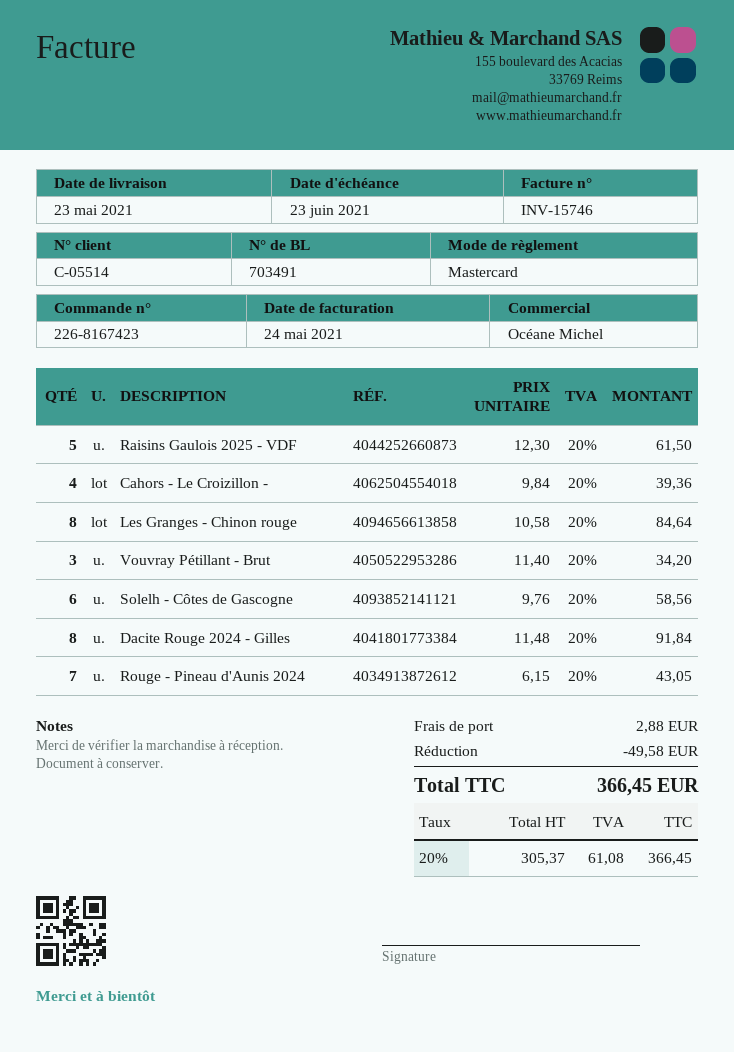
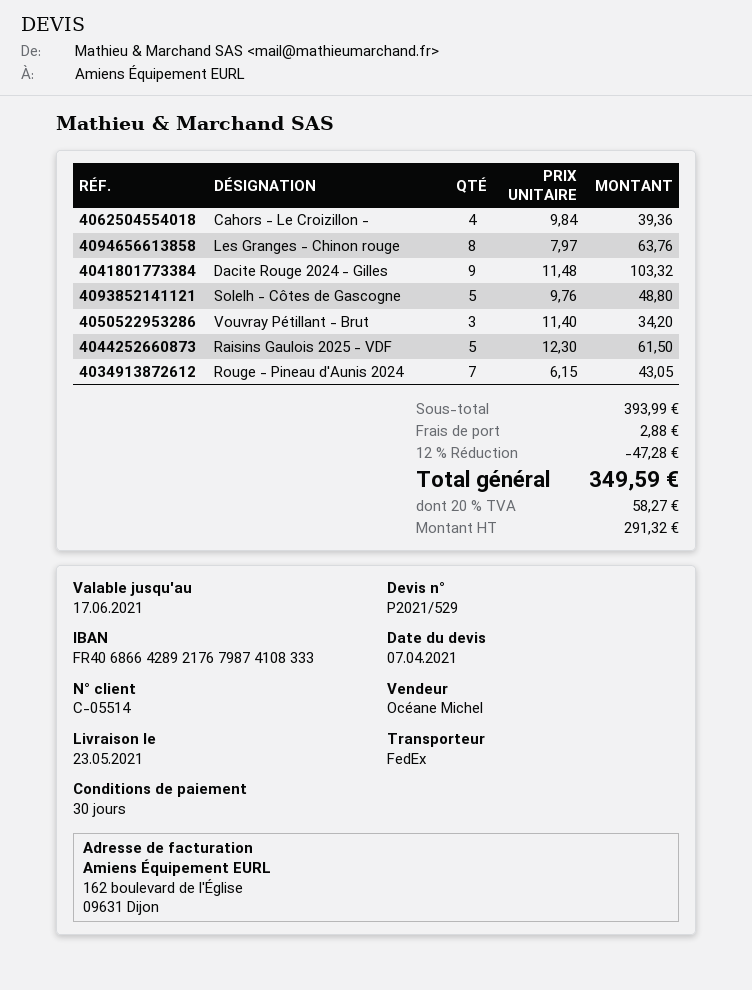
Les Granges - Chinon rouge: 8 x 10.58 = 84.64 -> 8 x 7.97 = 63.76
Solelh - Côtes de Gascogne: 6 x 9.76 = 58.56 -> 5 x 9.76 = 48.80
Dacite Rouge 2024 - Gilles: 8 x 11.48 = 91.84 -> 9 x 11.48 = 103.32
discount: 49.58 -> 47.28
net: 305.37 -> 291.32
tax: 20% = 61.08 -> 20% = 58.27
total: 366.45 -> 349.59

